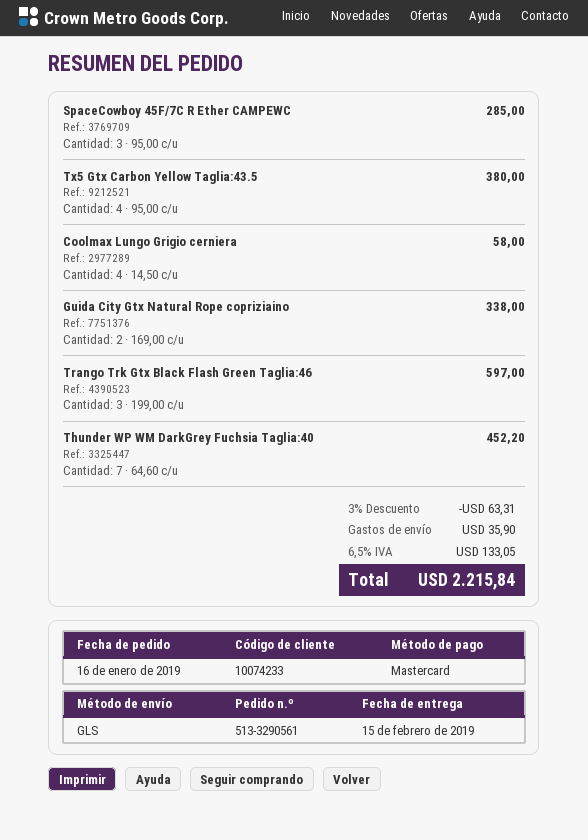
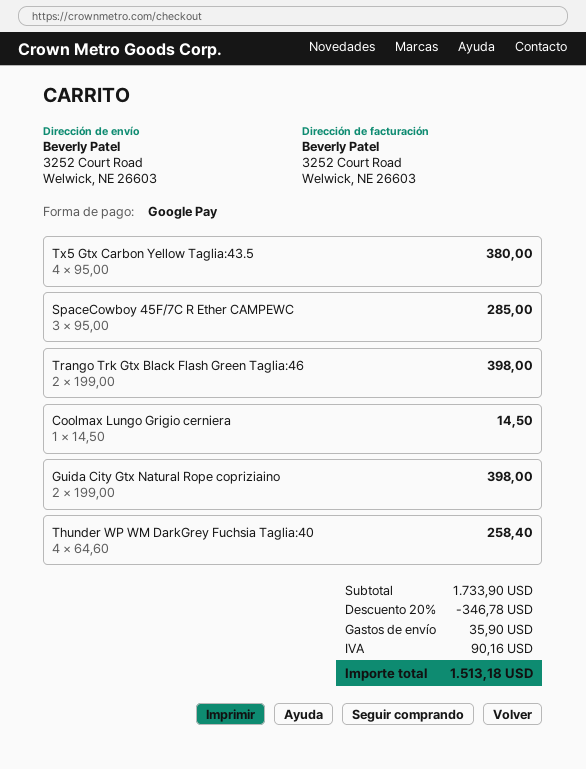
payment method: Mastercard -> Google Pay
Coolmax Lungo Grigio cerniera: 4 x 14.50 = 58.00 -> 1 x 14.50 = 14.50
Guida City Gtx Natural Rope copriziaino: 2 x 169.00 = 338.00 -> 2 x 199.00 = 398.00
Trango Trk Gtx Black Flash Green Taglia:46: 3 x 199.00 = 597.00 -> 2 x 199.00 = 398.00
Thunder WP WM DarkGrey Fuchsia Taglia:40: 7 x 64.60 = 452.20 -> 4 x 64.60 = 258.40
discount: 3% = 63.31 -> 20% = 346.78
tax: 133.05 -> 90.16
total: 2215.84 -> 1513.18

